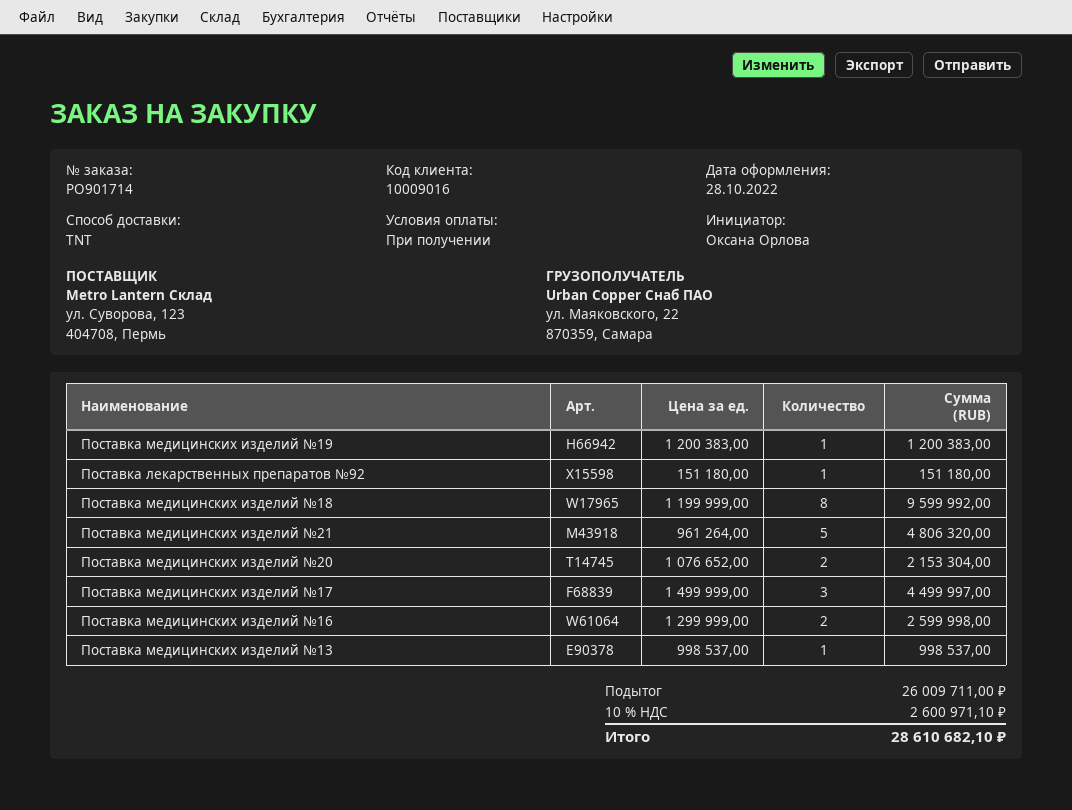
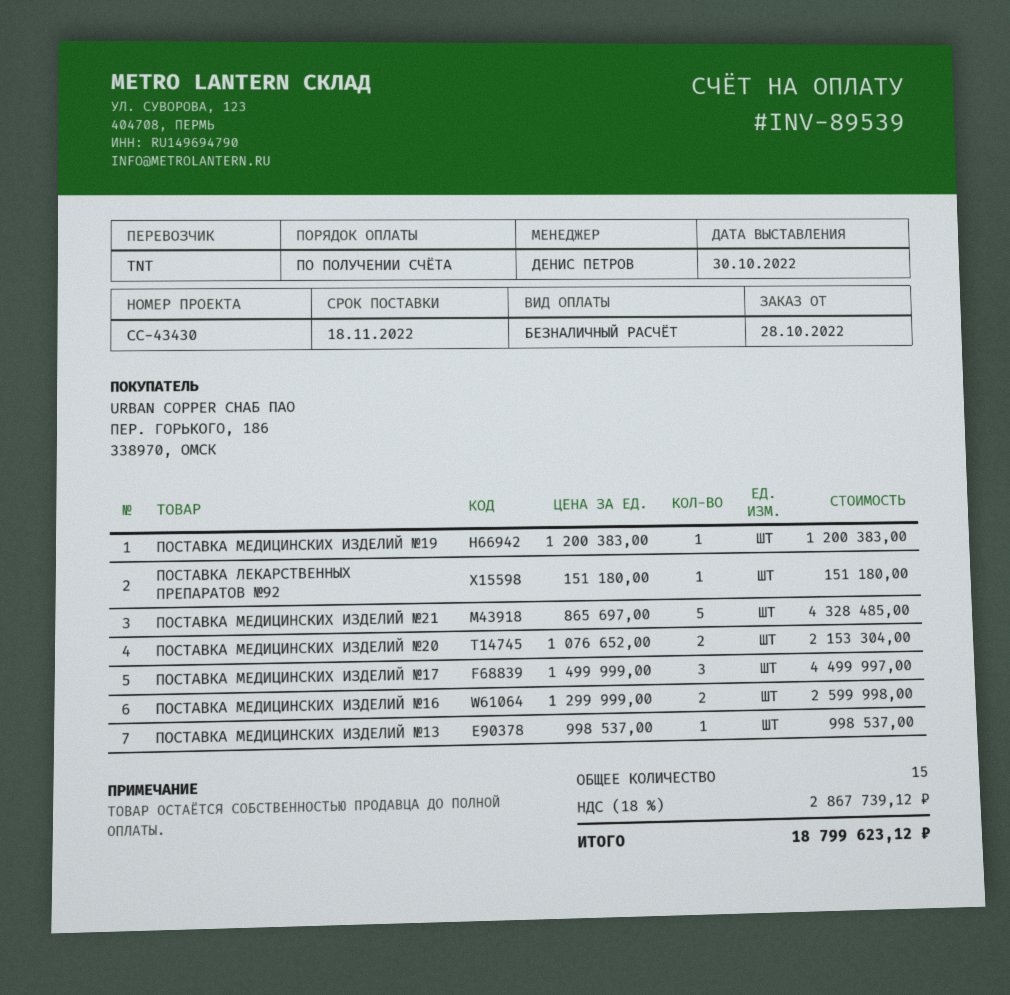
Поставка медицинских изделий №18: 8 x 1199999.00 = 9599992.00 -> none
Поставка медицинских изделий №21: 5 x 961264.00 = 4806320.00 -> 5 x 865697.00 = 4328485.00
tax: 10% = 2600971.10 -> 18% = 2867739.12
total: 28610682.10 -> 18799623.12

